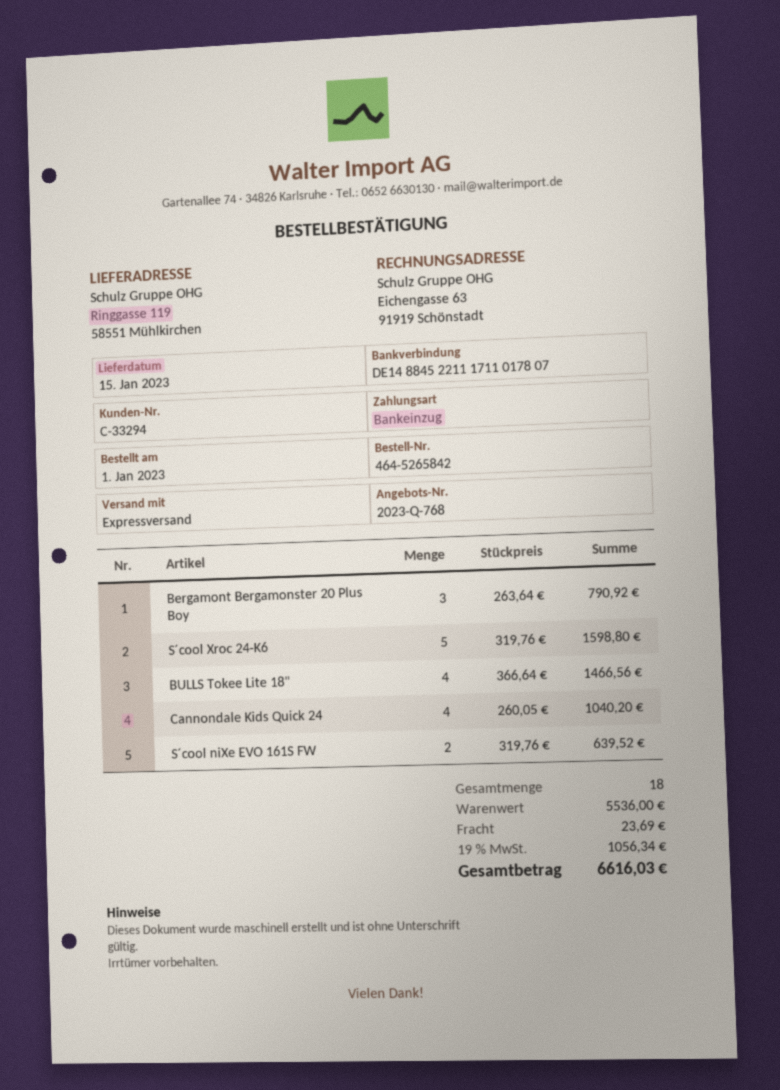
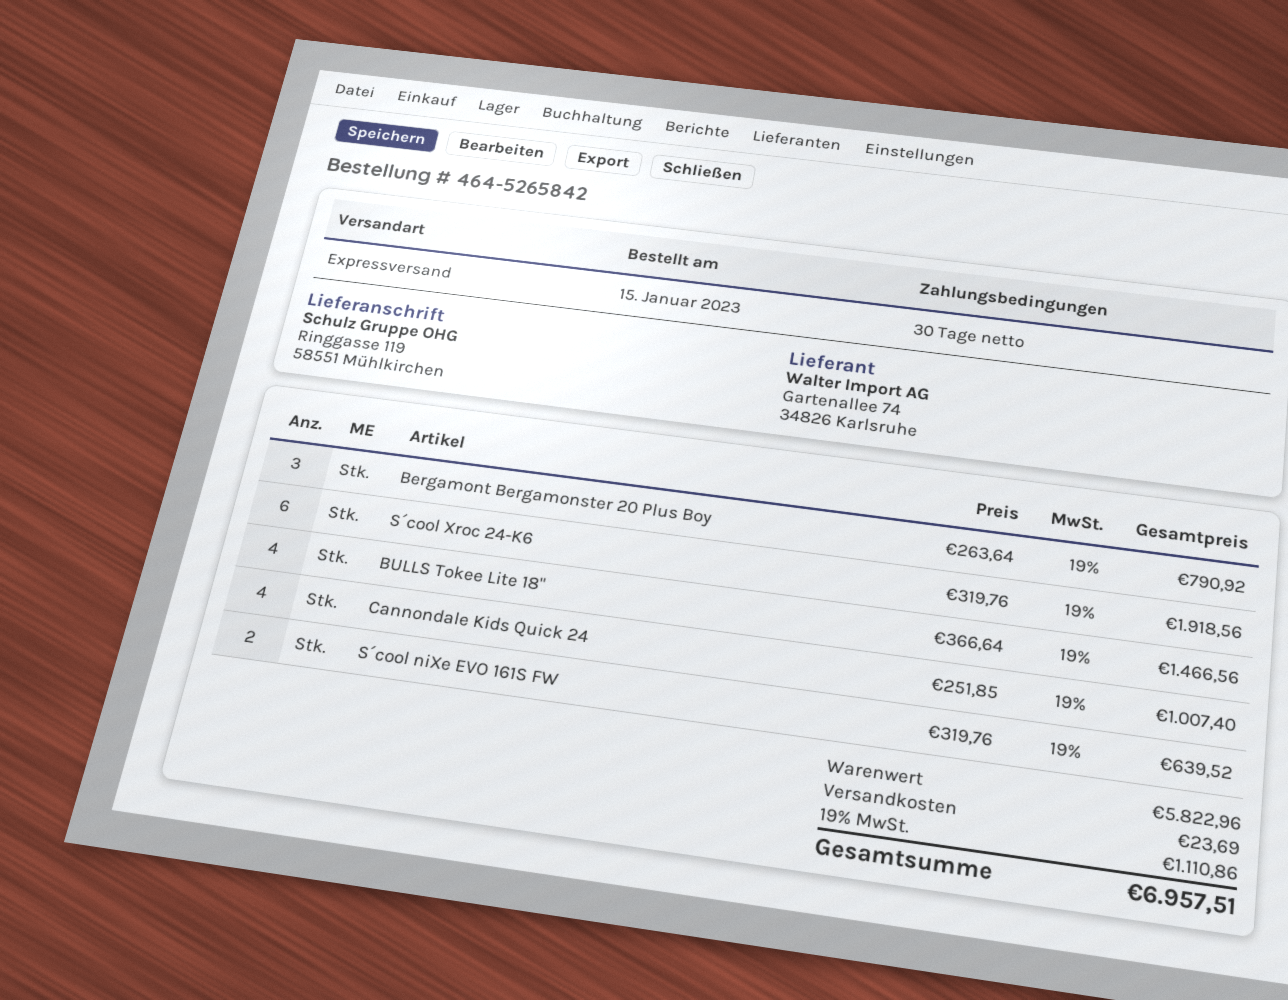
order date: 2023-01-01 -> 2023-01-15
S´cool Xroc 24-K6: 5 x 319.76 = 1598.80 -> 6 x 319.76 = 1918.56
Cannondale Kids Quick 24: 4 x 260.05 = 1040.20 -> 4 x 251.85 = 1007.40
subtotal: 5536.00 -> 5822.96
tax: 19% = 1056.34 -> 19% = 1110.86
total: 6616.03 -> 6957.51

